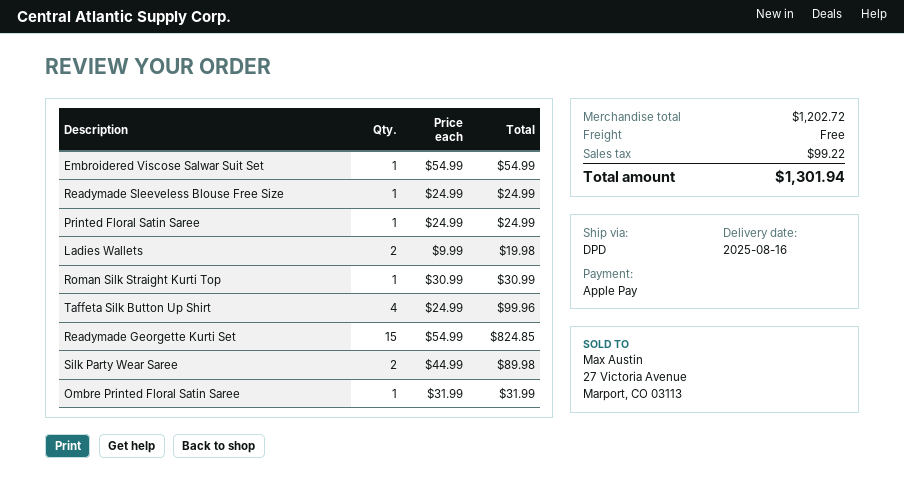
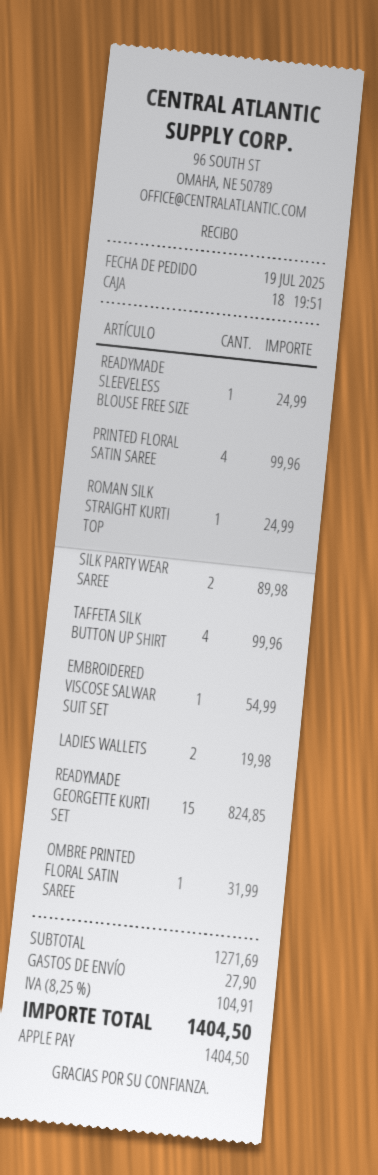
Printed Floral Satin Saree: 1 for 24.99 -> 4 for 99.96
Roman Silk Straight Kurti Top: 1 for 30.99 -> 1 for 24.99
subtotal: 1202.72 -> 1271.69
shipping: 0.00 -> 27.90
tax: 99.22 -> 104.91
total: 1301.94 -> 1404.50

